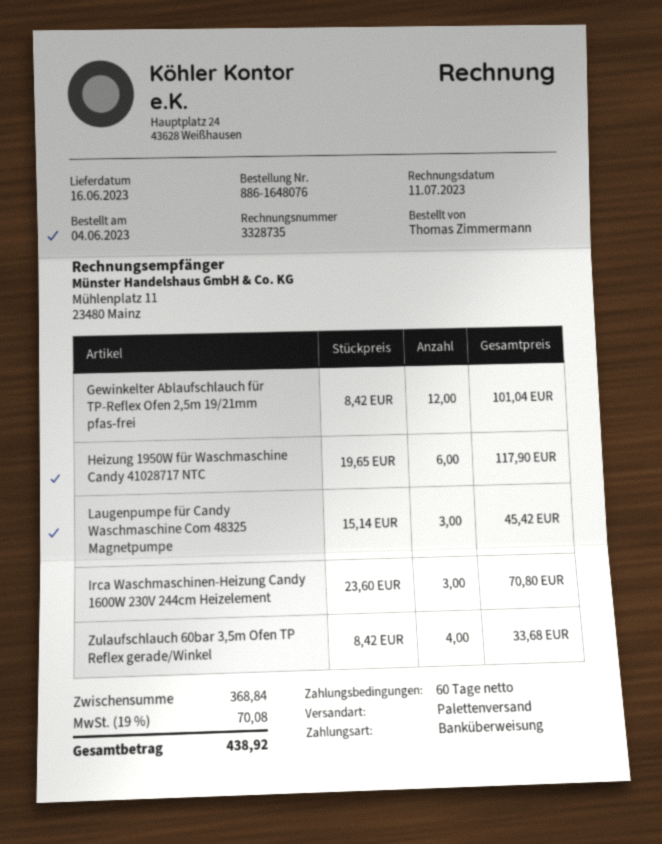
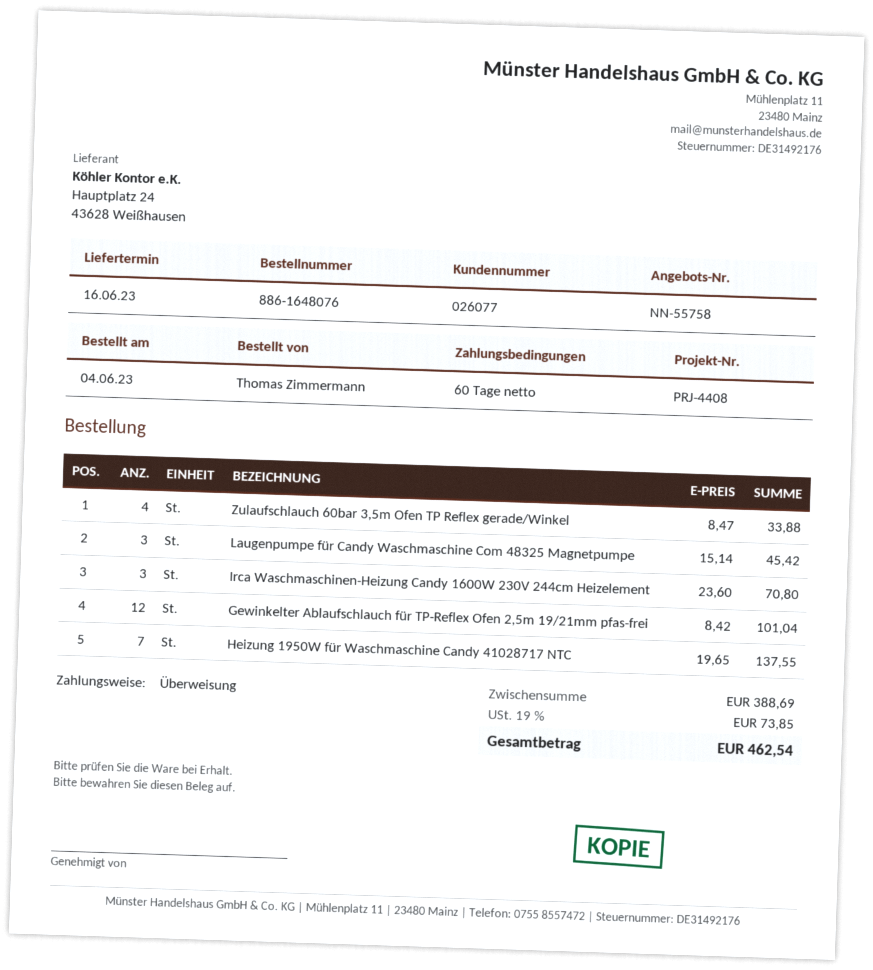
Heizung 1950W für Waschmaschine Candy 41028717 NTC: 6 x 19.65 = 117.90 -> 7 x 19.65 = 137.55
Zulaufschlauch 60bar 3,5m Ofen TP Reflex gerade/Winkel: 4 x 8.42 = 33.68 -> 4 x 8.47 = 33.88
subtotal: 368.84 -> 388.69
tax: 19% = 70.08 -> 19% = 73.85
total: 438.92 -> 462.54

